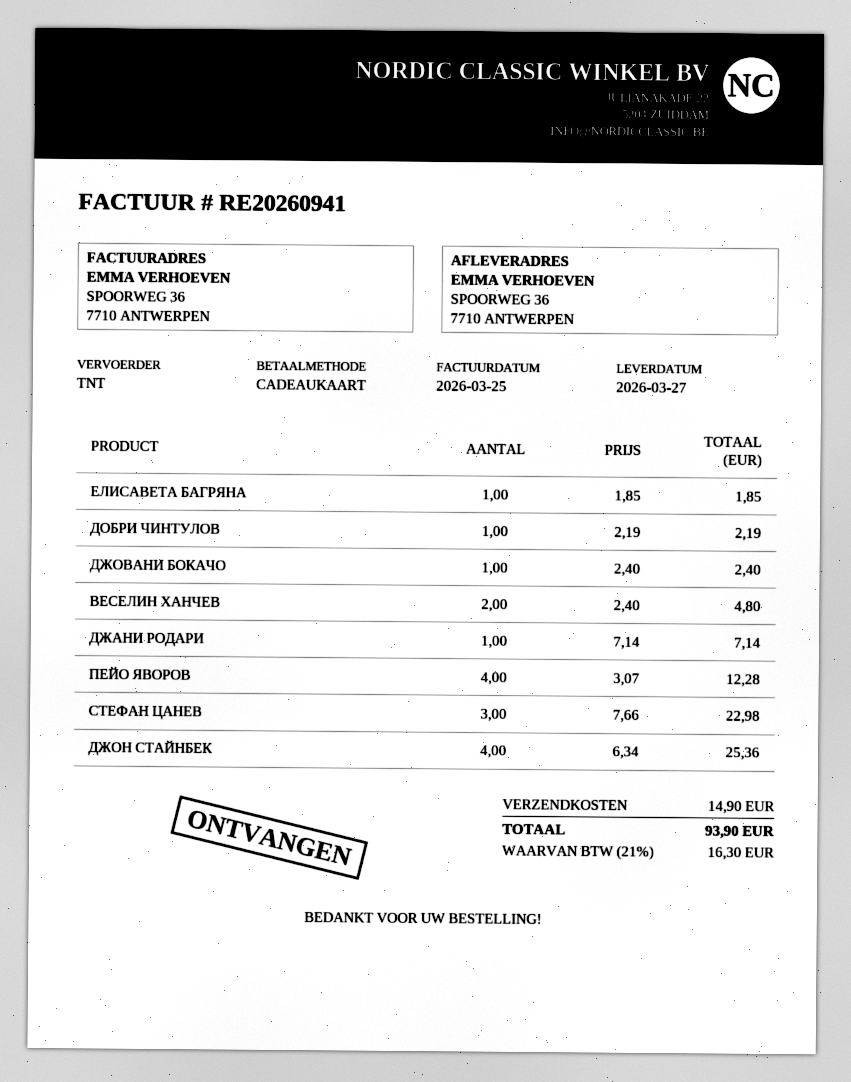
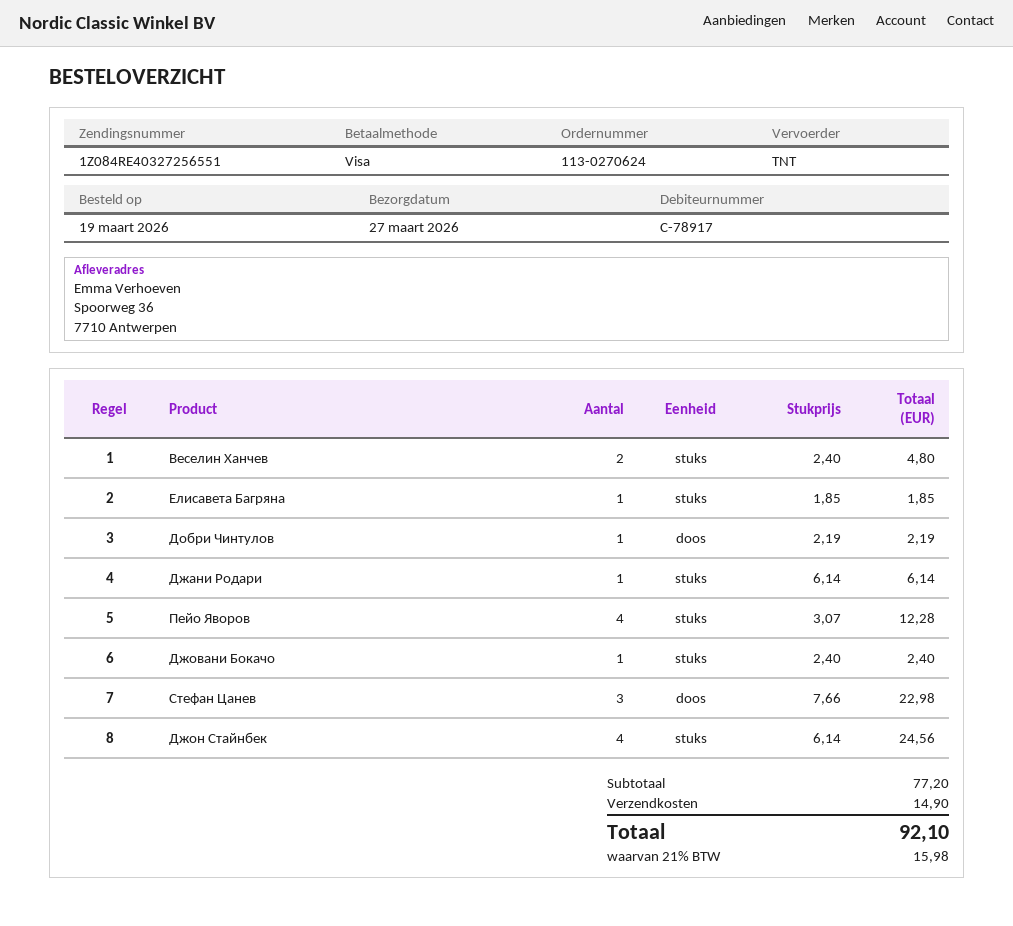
payment method: gift card -> Visa
ДЖАНИ РОДАРИ: 1 x 7.14 = 7.14 -> 1 x 6.14 = 6.14
ДЖОН СТАЙНБЕК: 4 x 6.34 = 25.36 -> 4 x 6.14 = 24.56
tax: 21% = 16.30 -> 21% = 15.98
total: 93.90 -> 92.10

